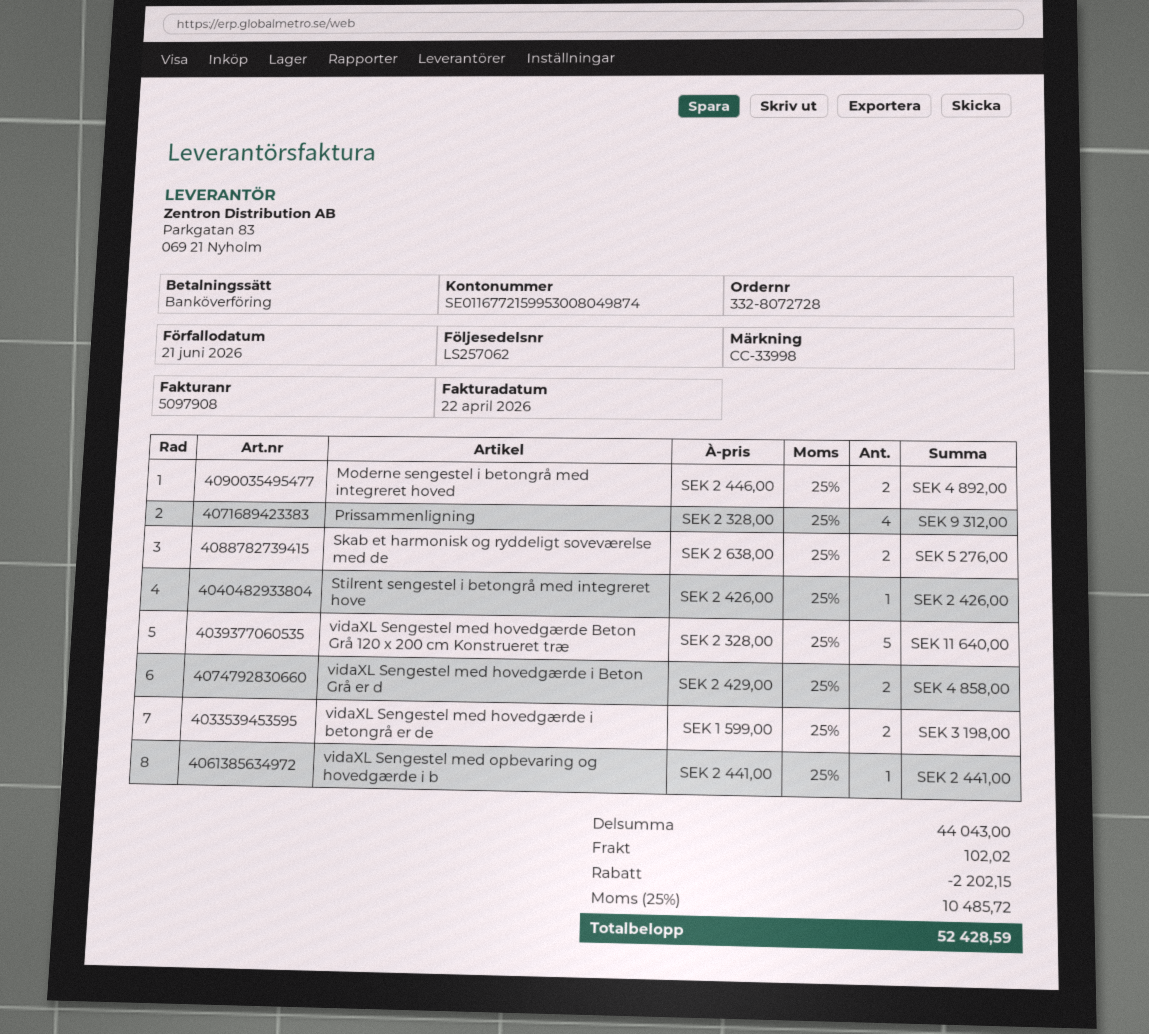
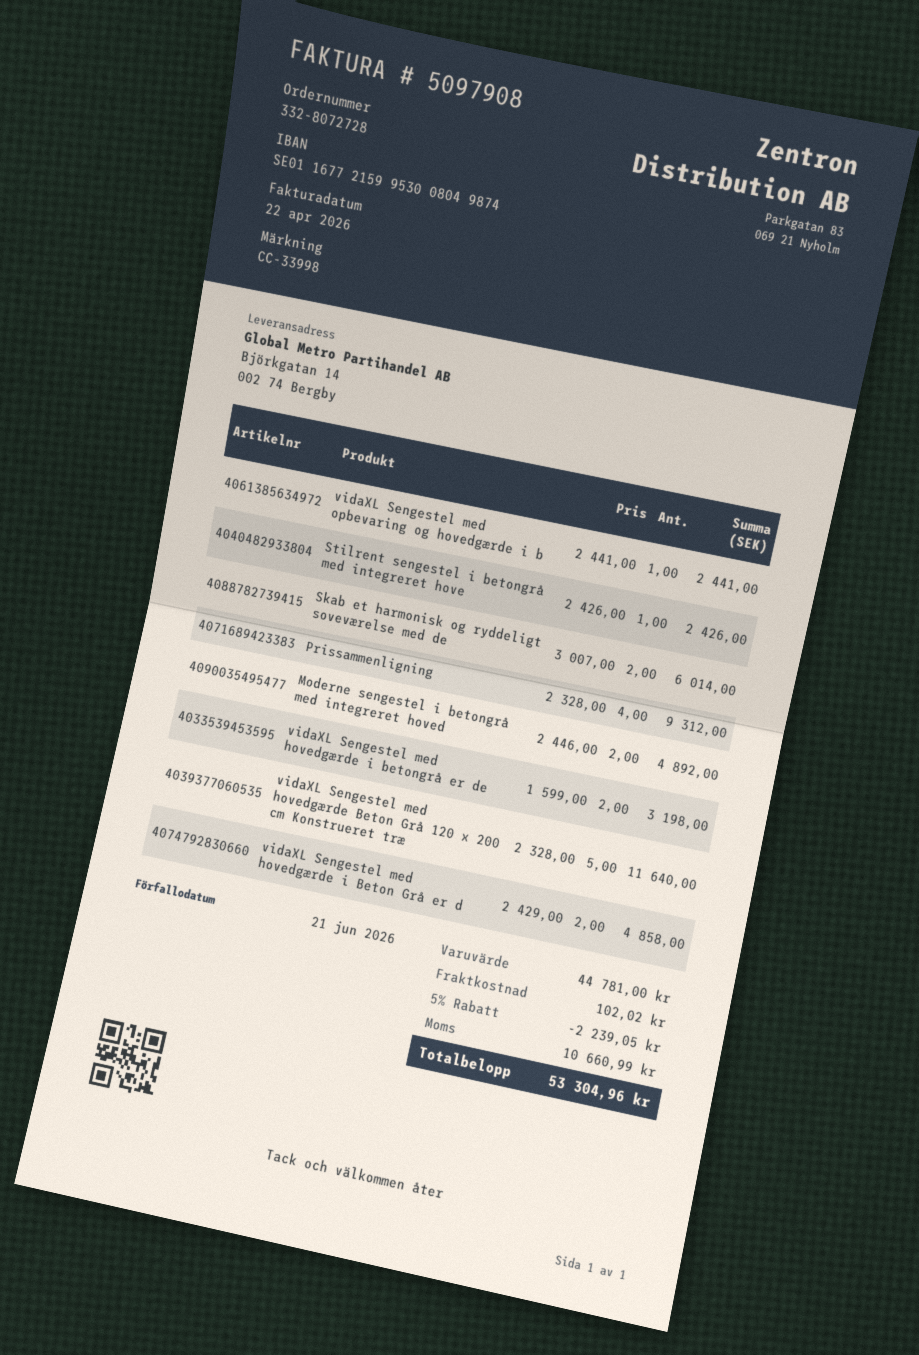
Skab et harmonisk og ryddeligt soveværelse med de: 2 x 2638.00 = 5276.00 -> 2 x 3007.00 = 6014.00
subtotal: 44043.00 -> 44781.00
discount: 2202.15 -> 2239.05
tax: 10485.72 -> 10660.99
total: 52428.59 -> 53304.96

